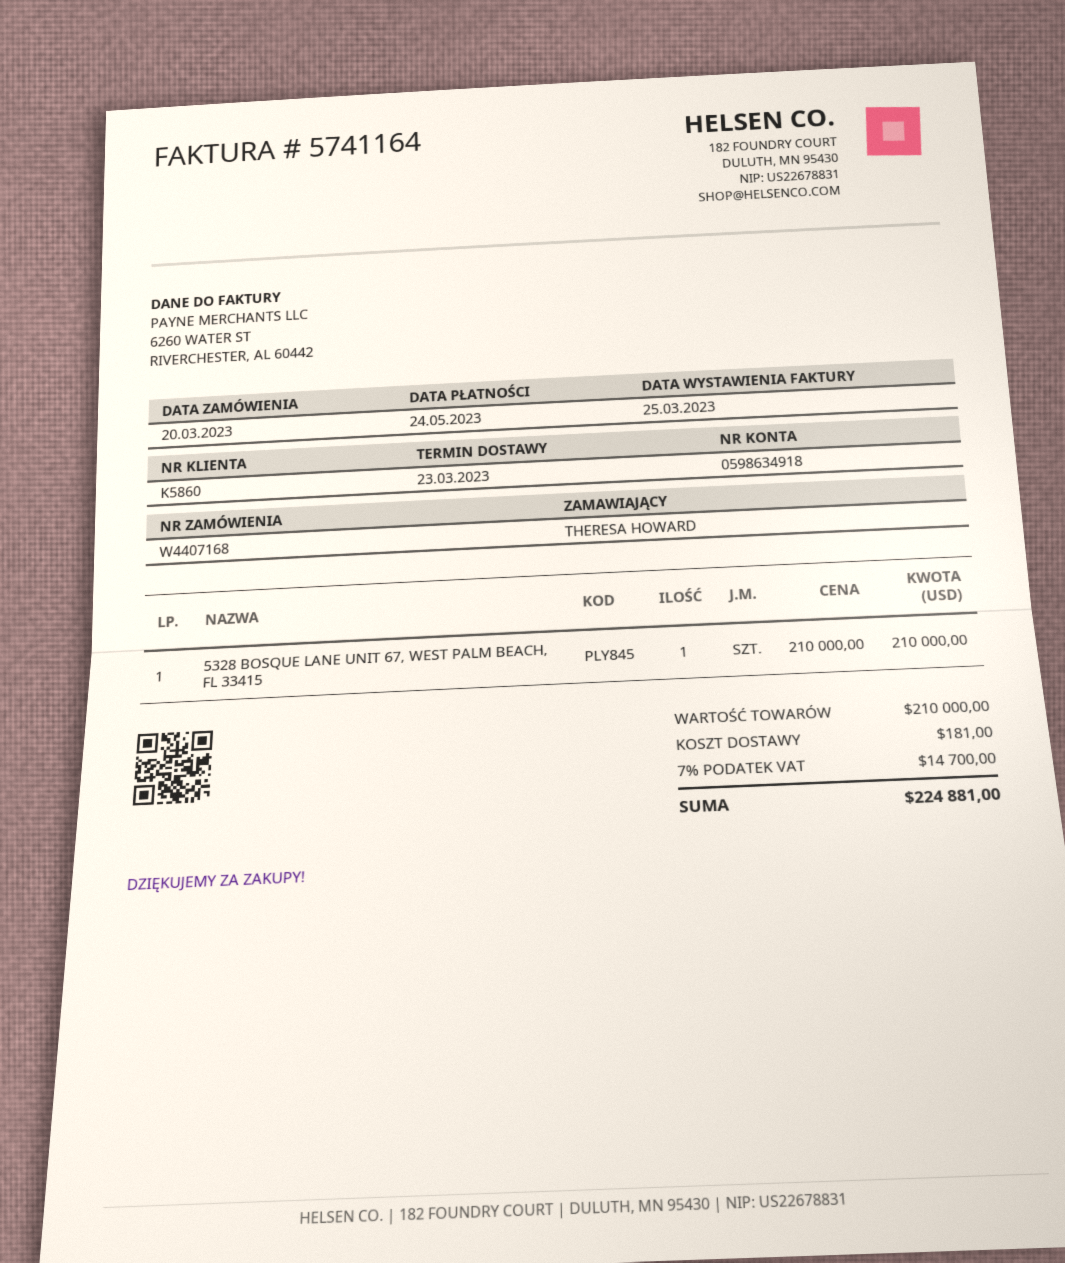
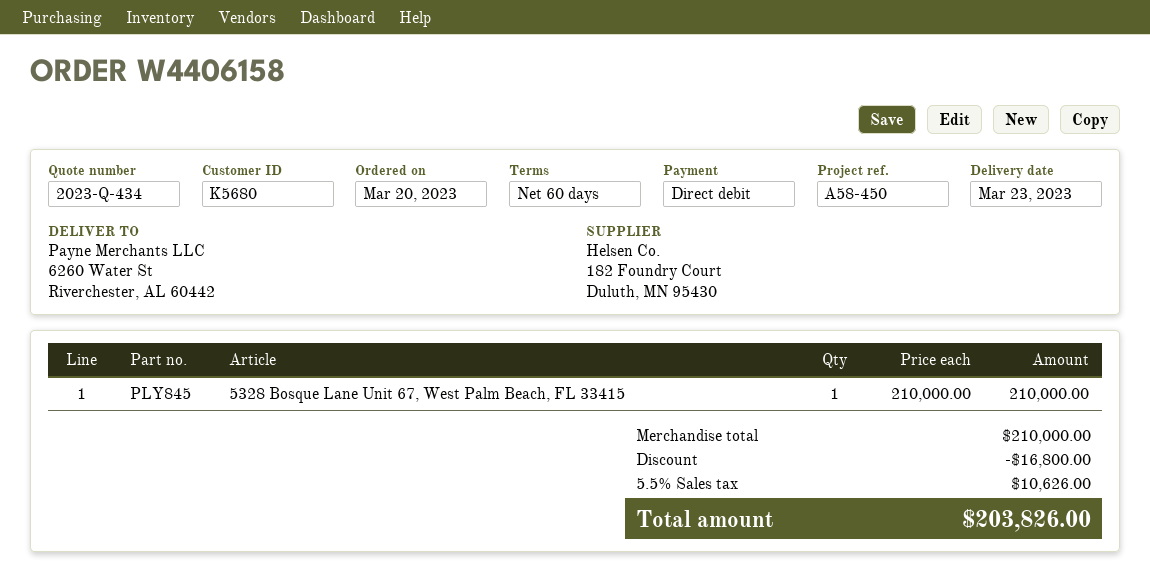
order number: W4407168 -> W4406158
customer number: K5860 -> K5680
discount: none -> 16800.00
shipping: 181.00 -> none
tax: 7% = 14700.00 -> 5.5% = 10626.00
total: 224881.00 -> 203826.00

